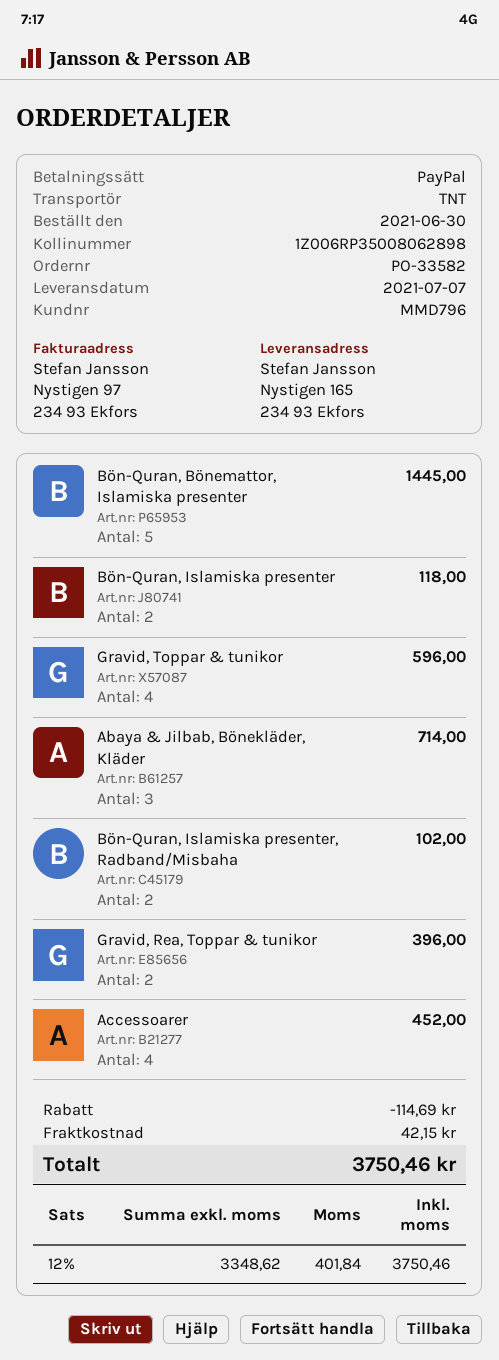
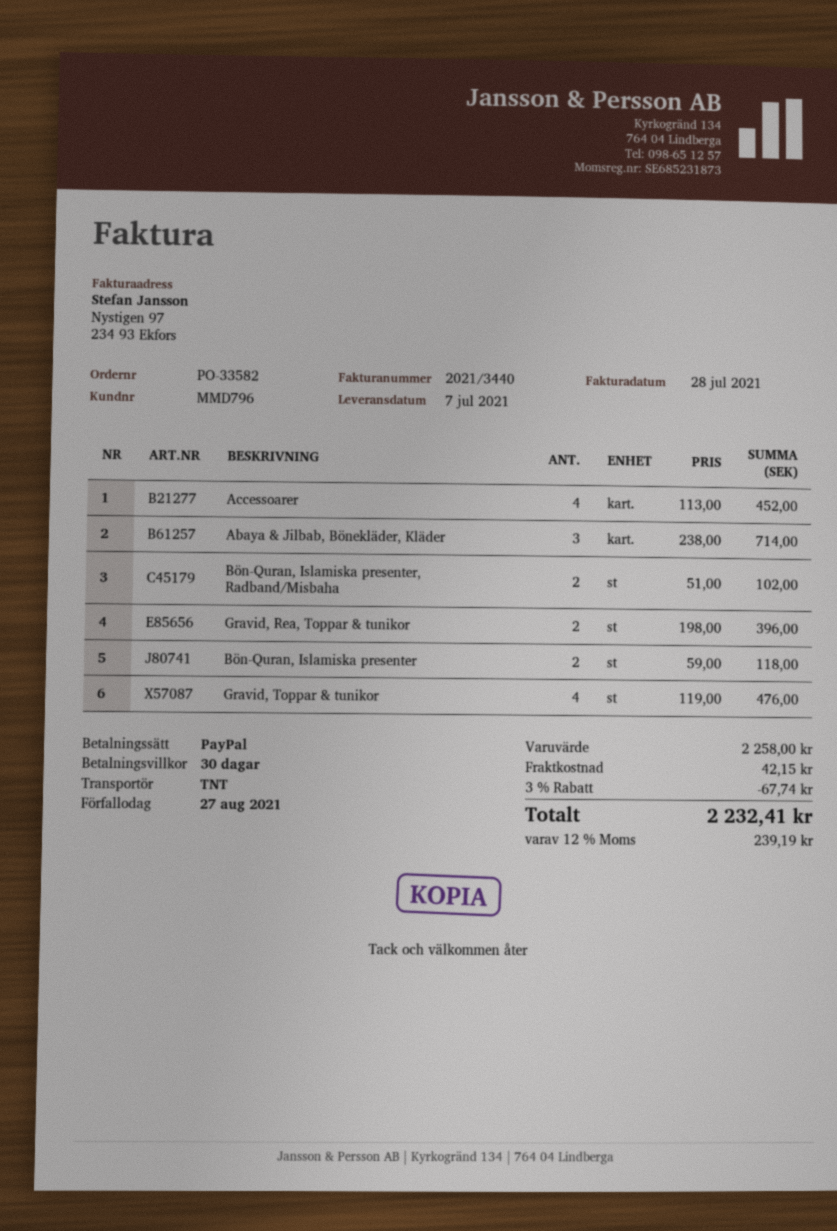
Bön-Quran, Bönemattor, Islamiska presenter: 5 for 1445.00 -> none
Gravid, Toppar & tunikor: 4 for 596.00 -> 4 for 476.00
discount: 114.69 -> 67.74
tax: 12% = 401.84 -> 12% = 239.19
total: 3750.46 -> 2232.41

